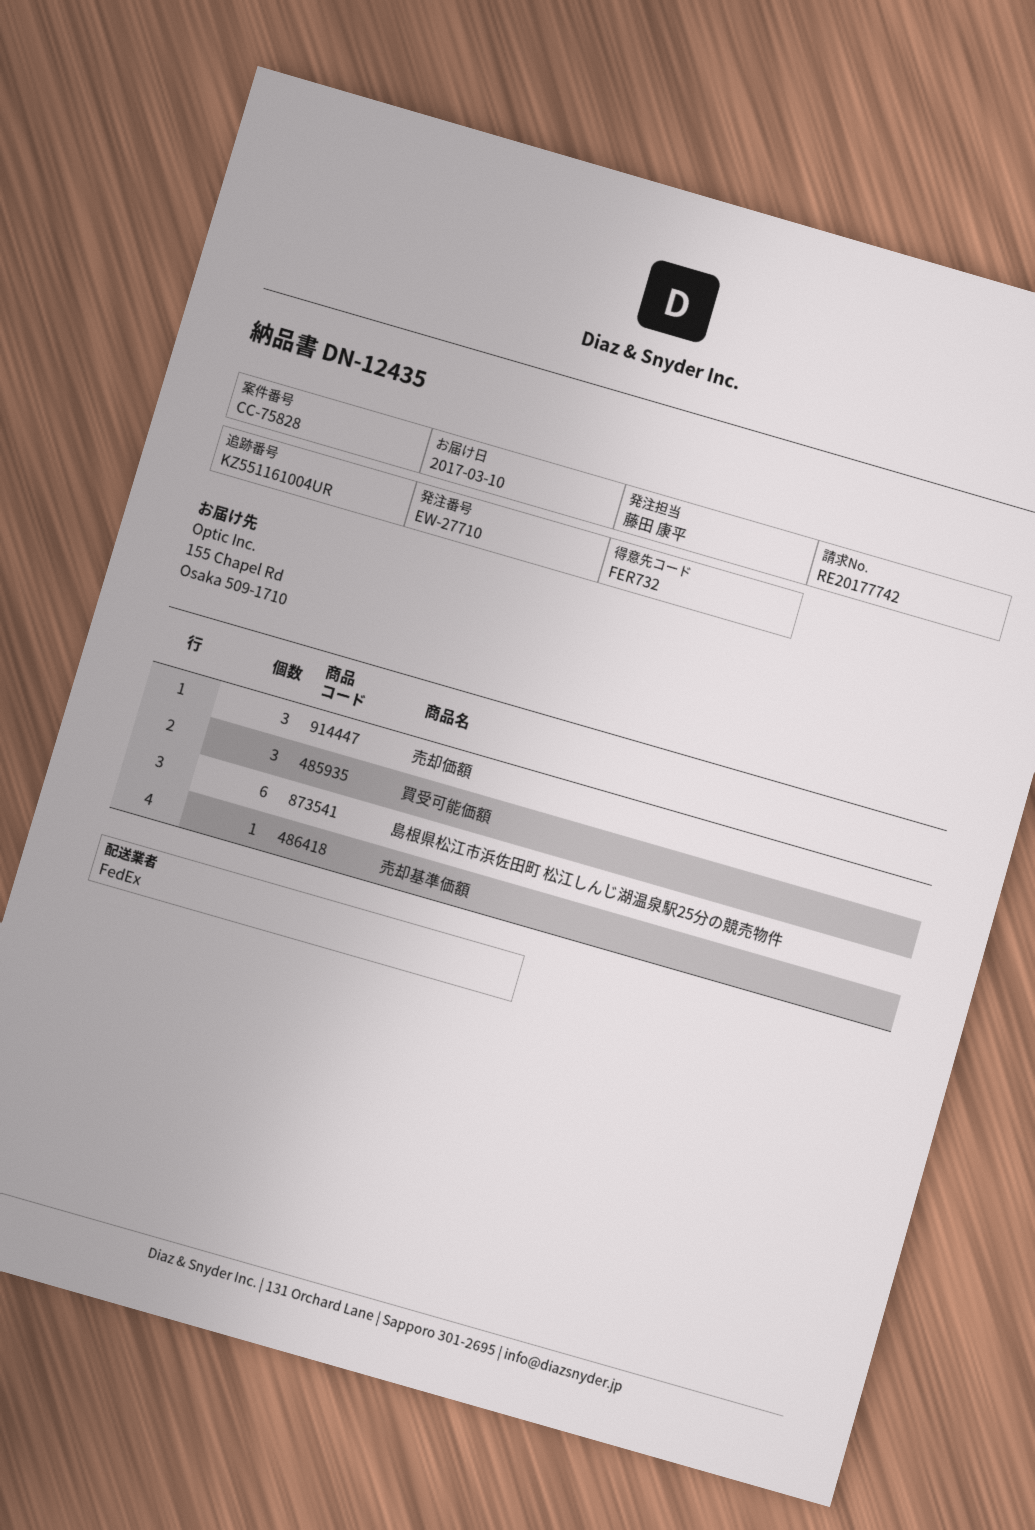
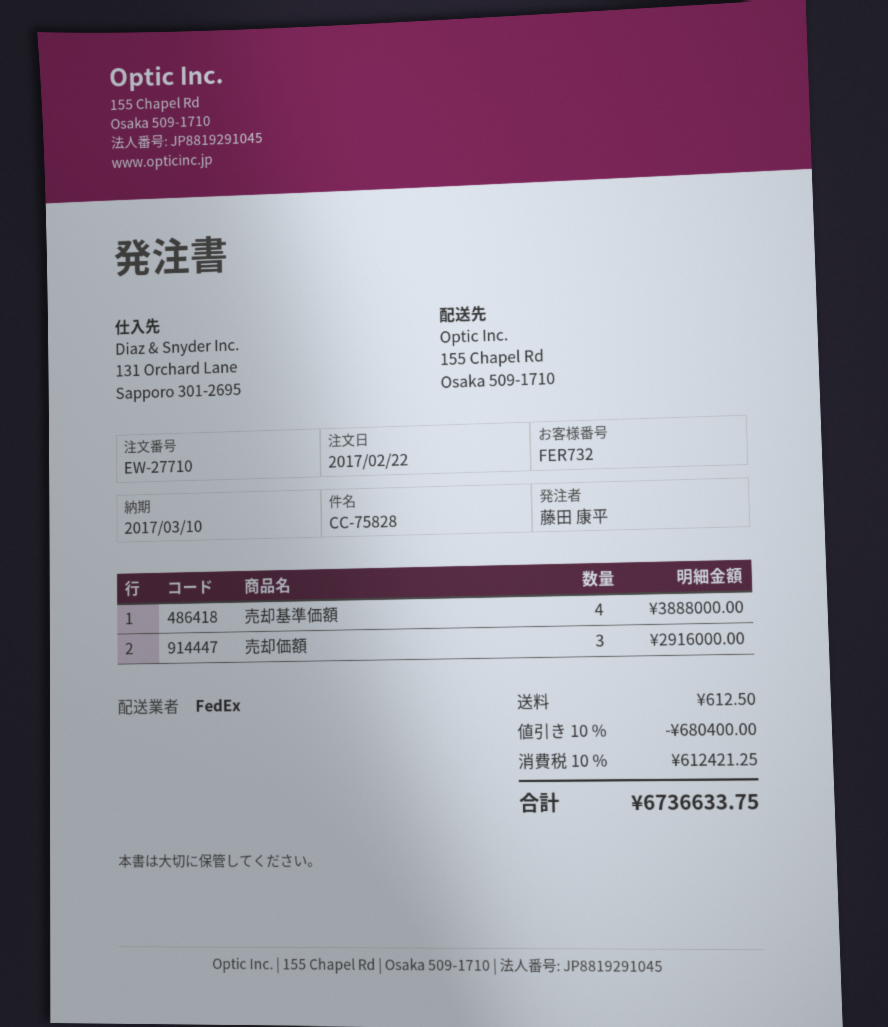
買受可能価額: 3 -> none
島根県松江市浜佐田町 松江しんじ湖温泉駅25分の競売物件: 6 -> none
売却基準価額: 1 -> 4

